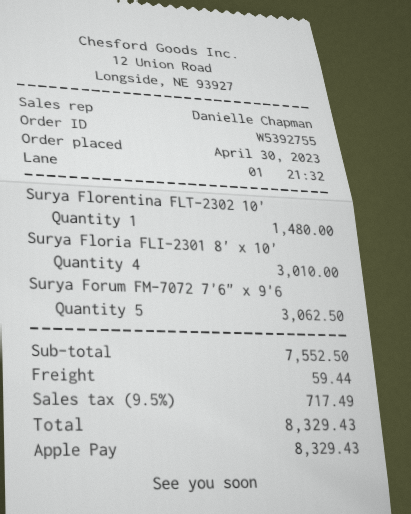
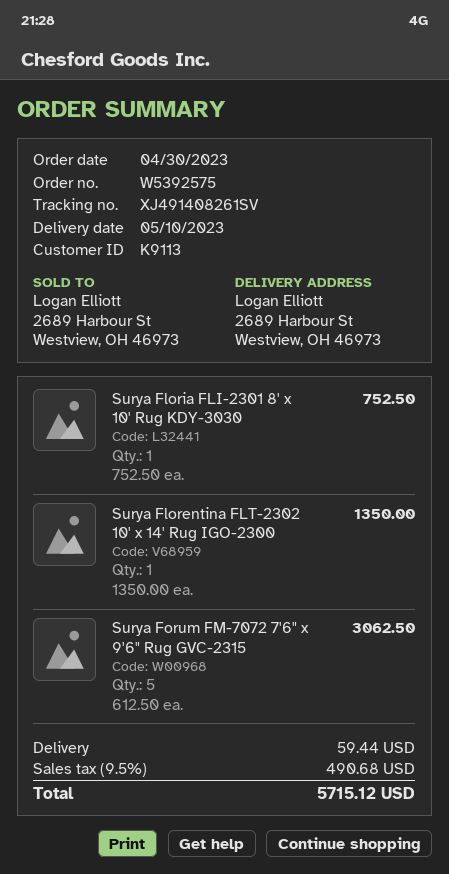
order number: W5392755 -> W5392575
Surya Florentina FLT-2302 10': 1 for 1480.00 -> 1 for 1350.00
Surya Floria FLI-2301 8' x 10': 4 for 3010.00 -> 1 for 752.50
tax: 9.5% = 717.49 -> 9.5% = 490.68
total: 8329.43 -> 5715.12

